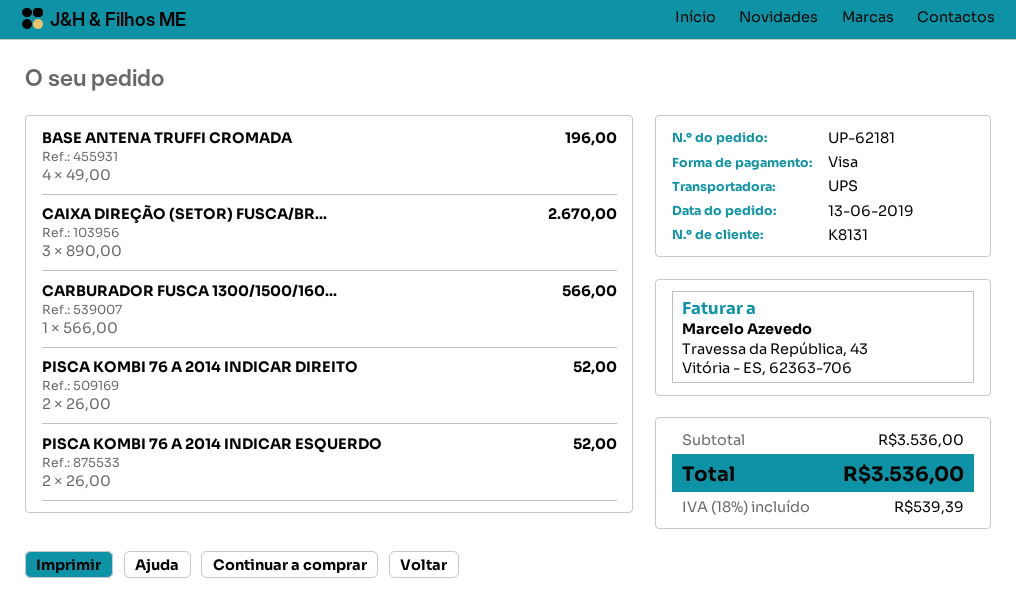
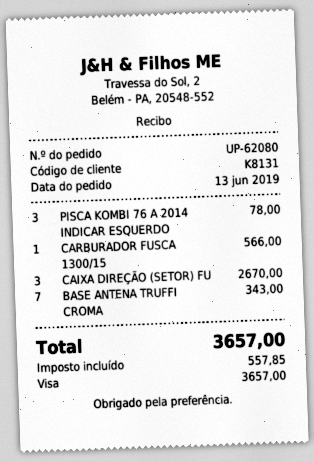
order number: UP-62181 -> UP-62080
BASE ANTENA TRUFFI CROMADA: 4 for 196.00 -> 7 for 343.00
PISCA KOMBI 76 A 2014 INDICAR DIREITO: 2 for 52.00 -> none
PISCA KOMBI 76 A 2014 INDICAR ESQUERDO: 2 for 52.00 -> 3 for 78.00
tax: 539.39 -> 557.85
total: 3536.00 -> 3657.00

